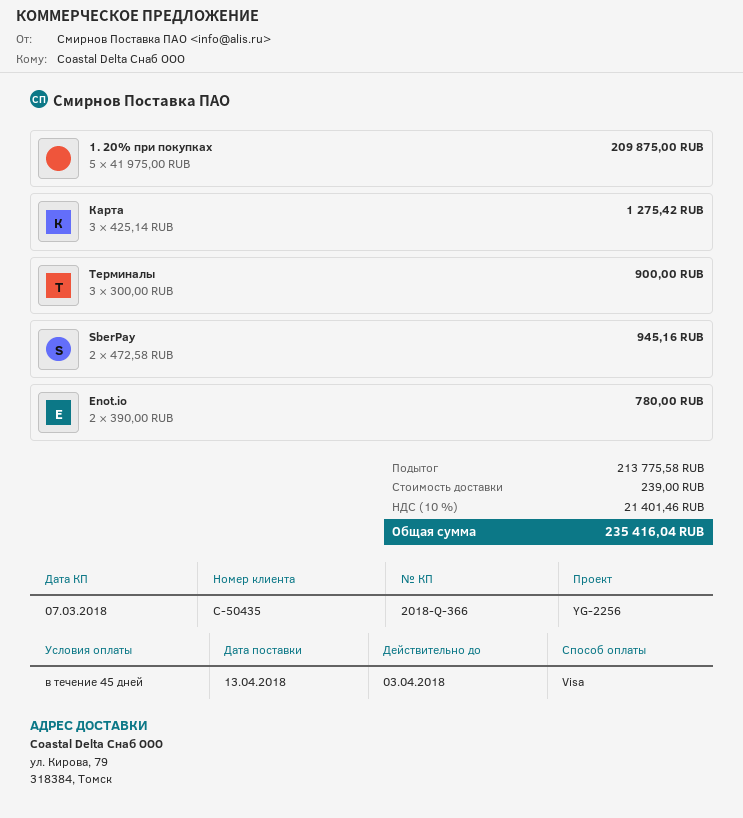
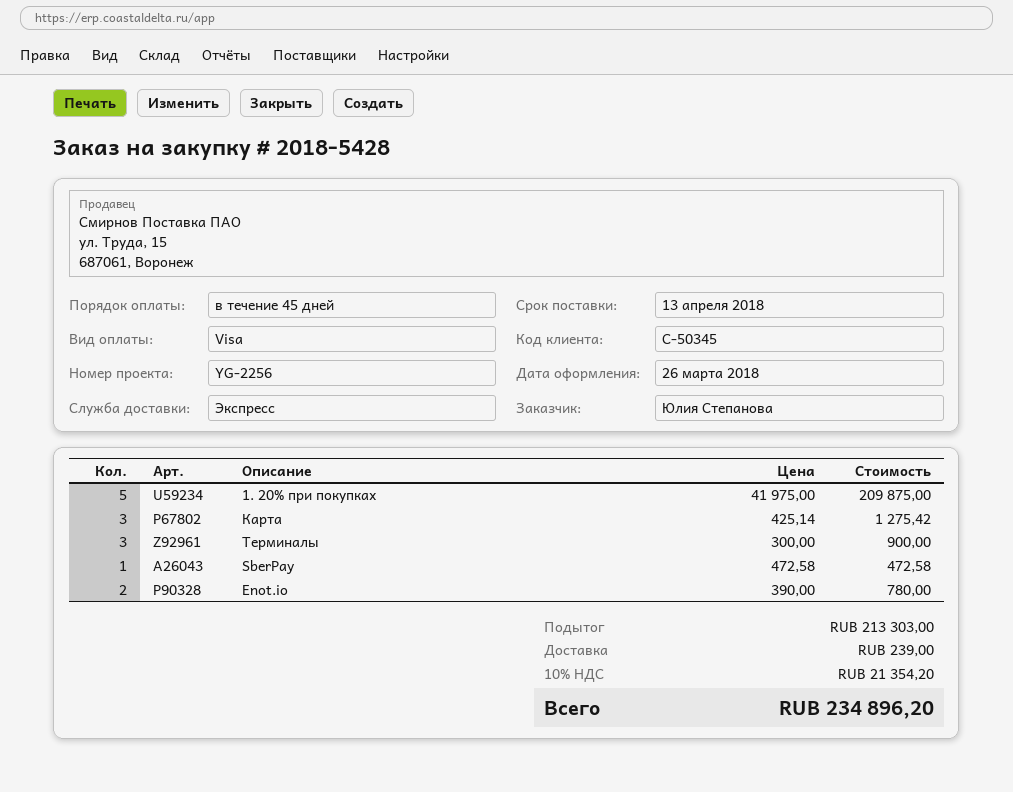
customer number: C-50435 -> C-50345
SberPay: 2 x 472.58 = 945.16 -> 1 x 472.58 = 472.58
subtotal: 213775.58 -> 213303.00
tax: 10% = 21401.46 -> 10% = 21354.20
total: 235416.04 -> 234896.20

